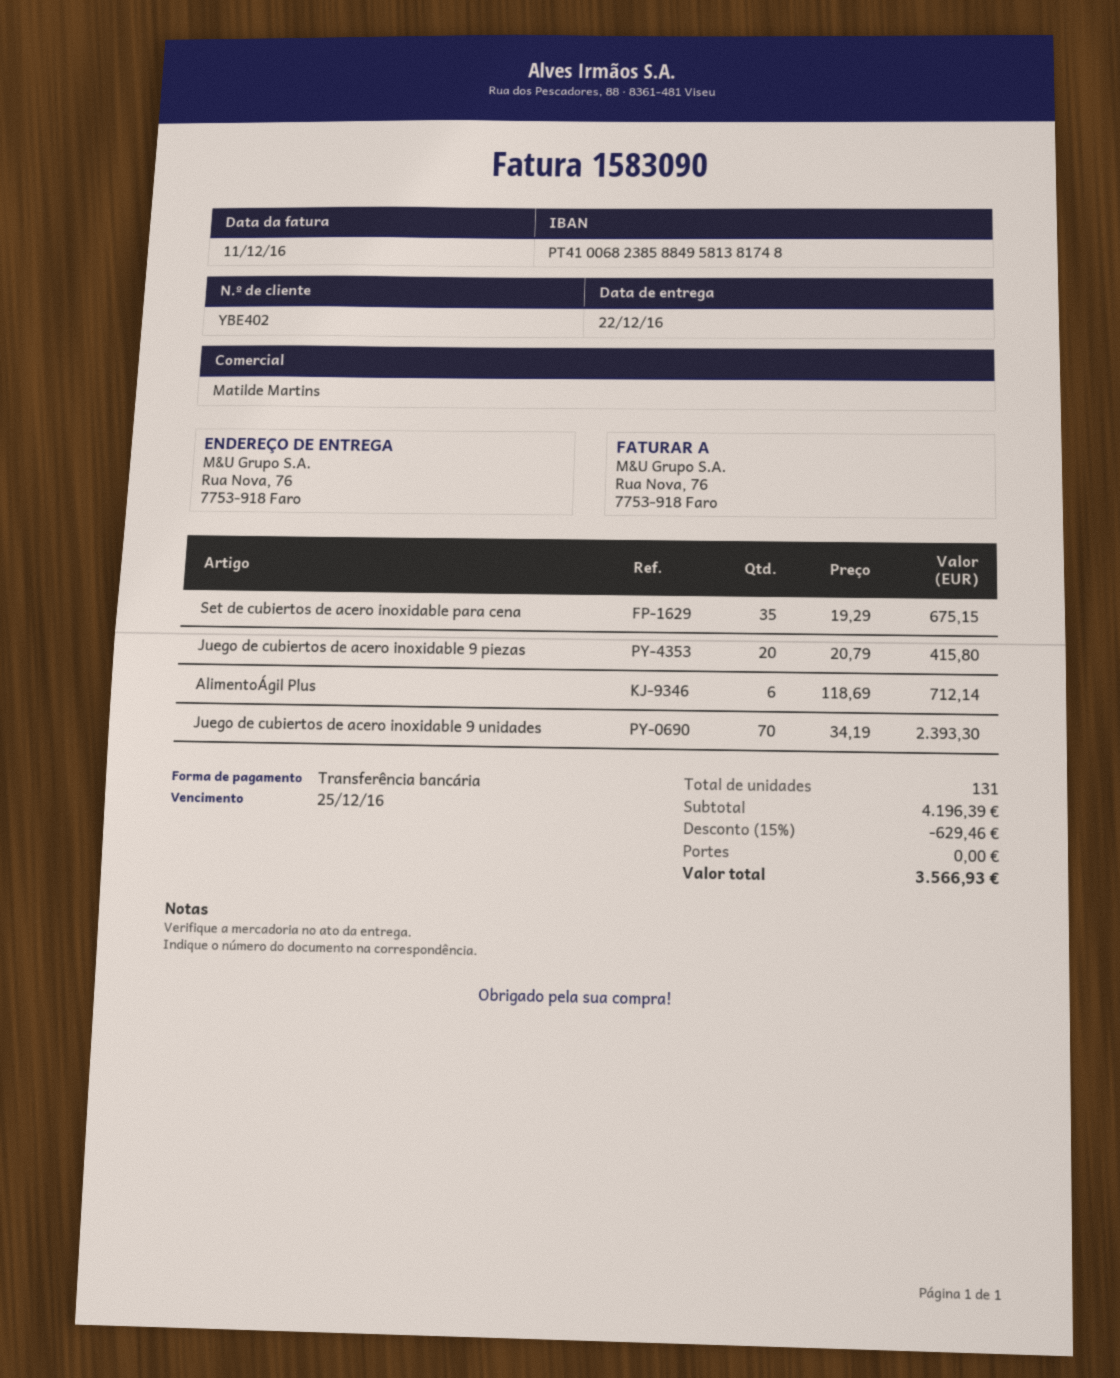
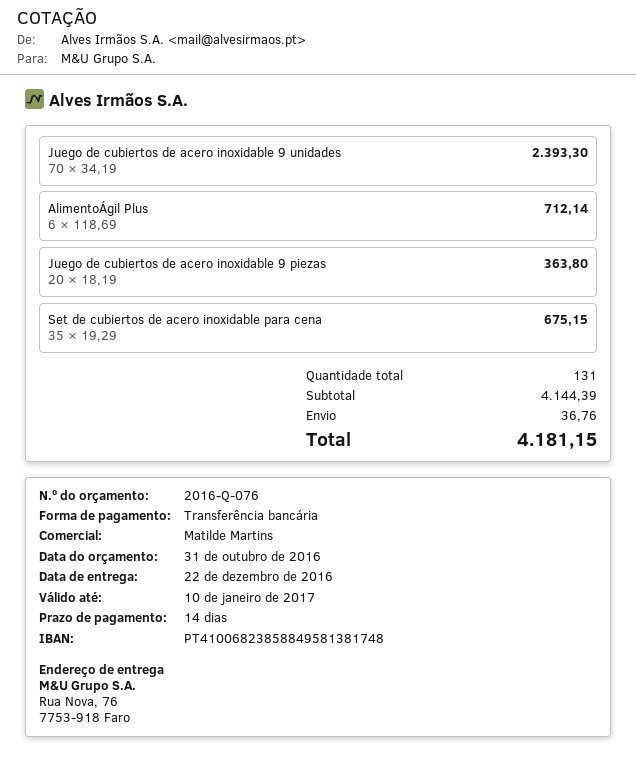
Juego de cubiertos de acero inoxidable 9 piezas: 20 x 20.79 = 415.80 -> 20 x 18.19 = 363.80
subtotal: 4196.39 -> 4144.39
discount: 15% = 629.46 -> none
shipping: 0.00 -> 36.76
total: 3566.93 -> 4181.15

